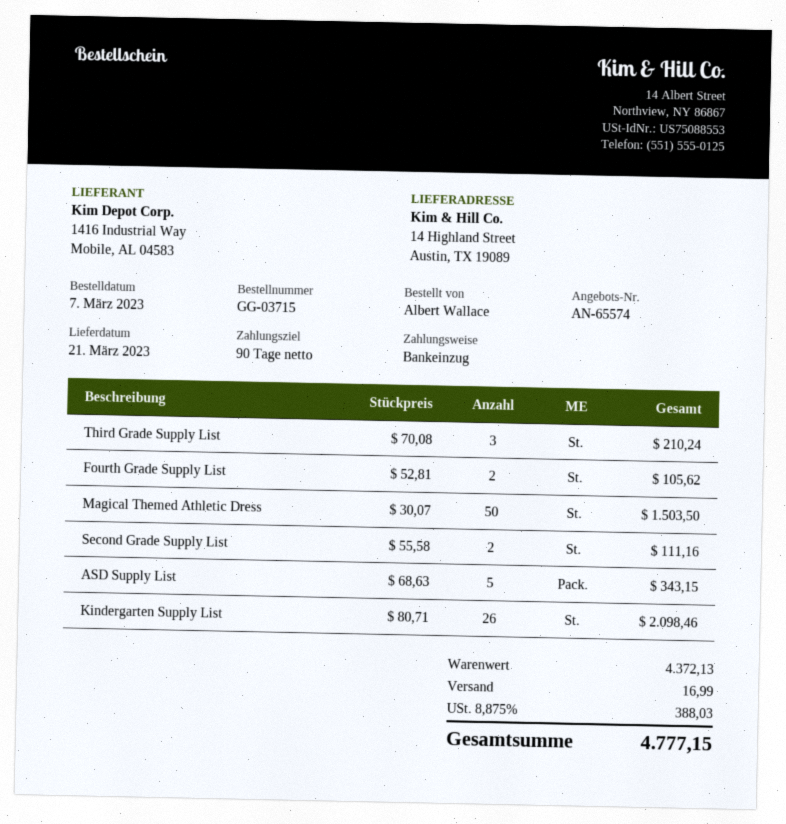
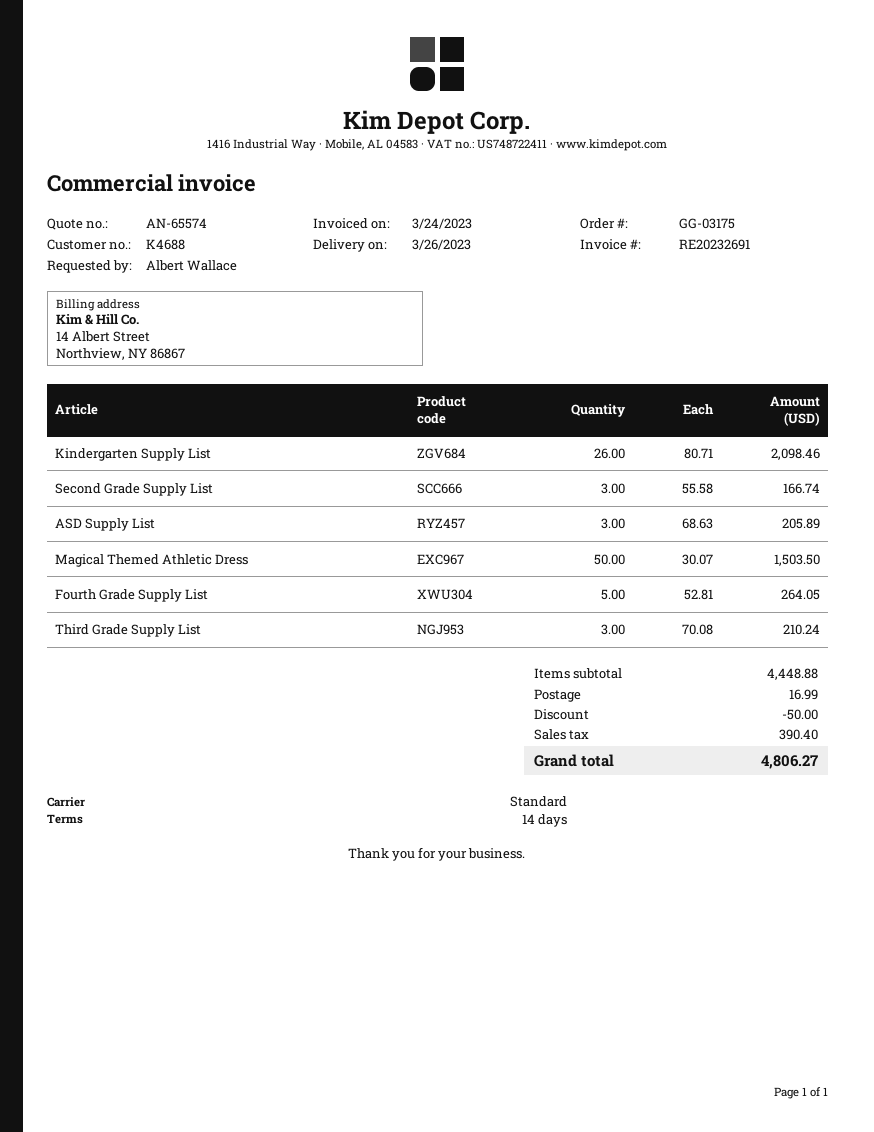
order number: GG-03715 -> GG-03175
delivery date: 2023-03-21 -> 2023-03-26
payment terms: 90 days -> 14 days
Fourth Grade Supply List: 2 x 52.81 = 105.62 -> 5 x 52.81 = 264.05
Second Grade Supply List: 2 x 55.58 = 111.16 -> 3 x 55.58 = 166.74
ASD Supply List: 5 x 68.63 = 343.15 -> 3 x 68.63 = 205.89
subtotal: 4372.13 -> 4448.88
discount: none -> 50.00
tax: 388.03 -> 390.40
total: 4777.15 -> 4806.27

